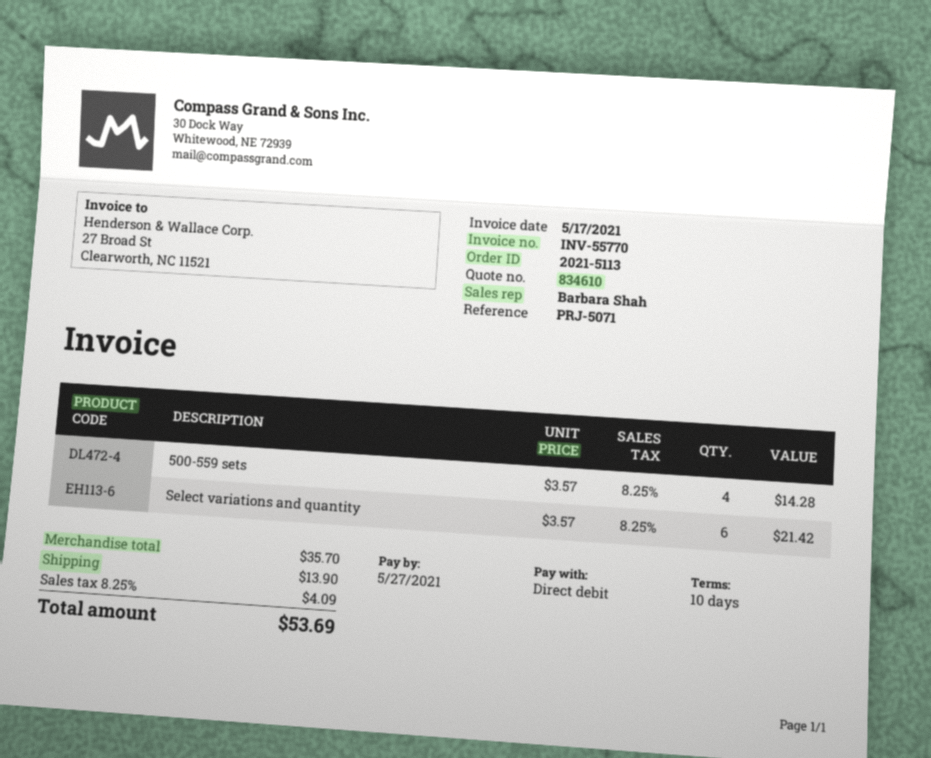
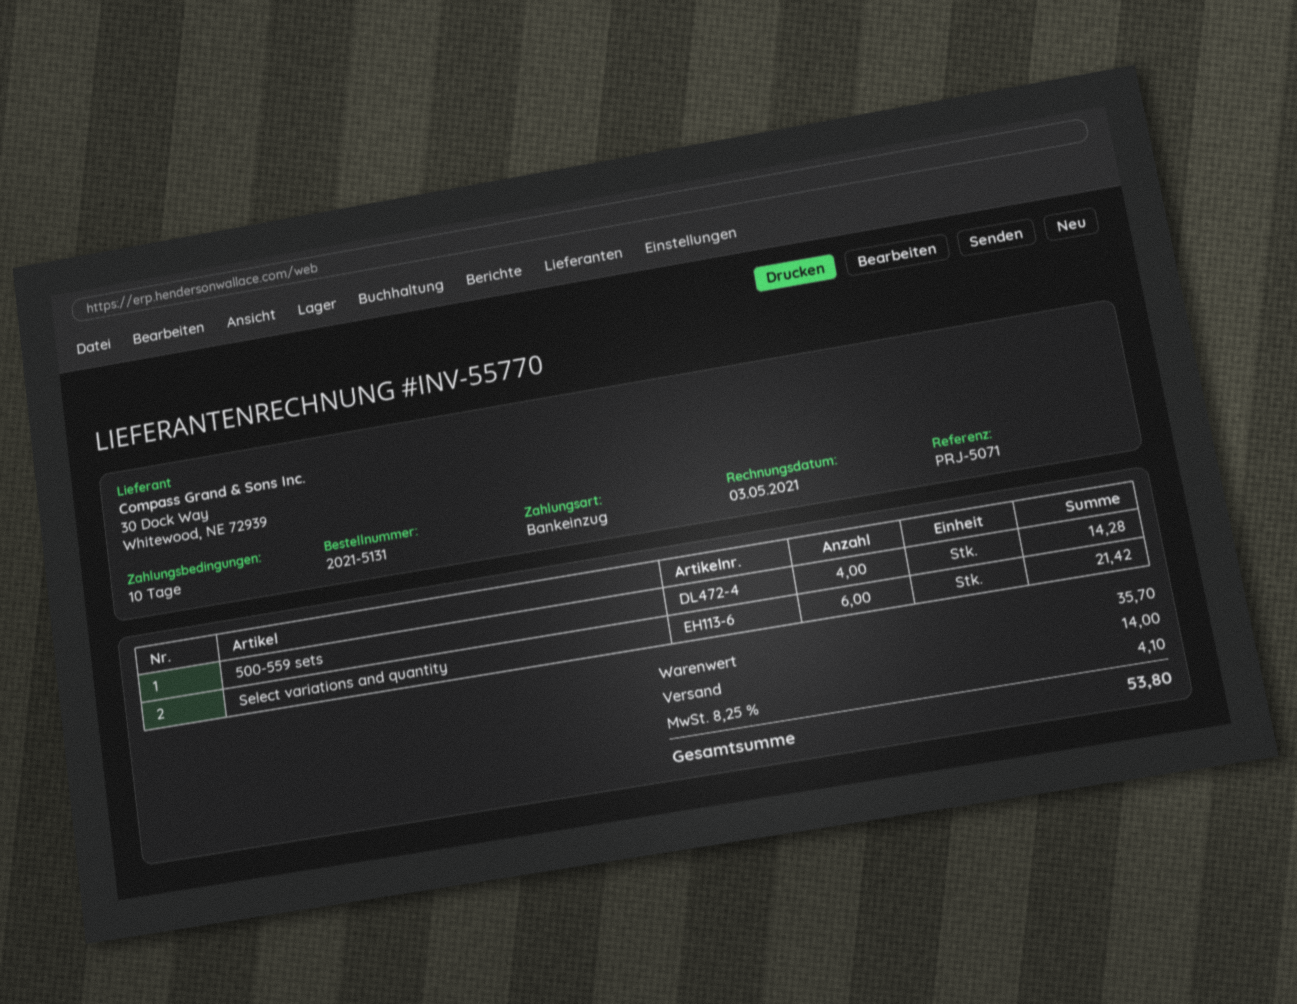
order number: 2021-5113 -> 2021-5131
invoice date: 2021-05-17 -> 2021-05-03
shipping: 13.90 -> 14.00
tax: 8.25% = 4.09 -> 8.25% = 4.10
total: 53.69 -> 53.80

